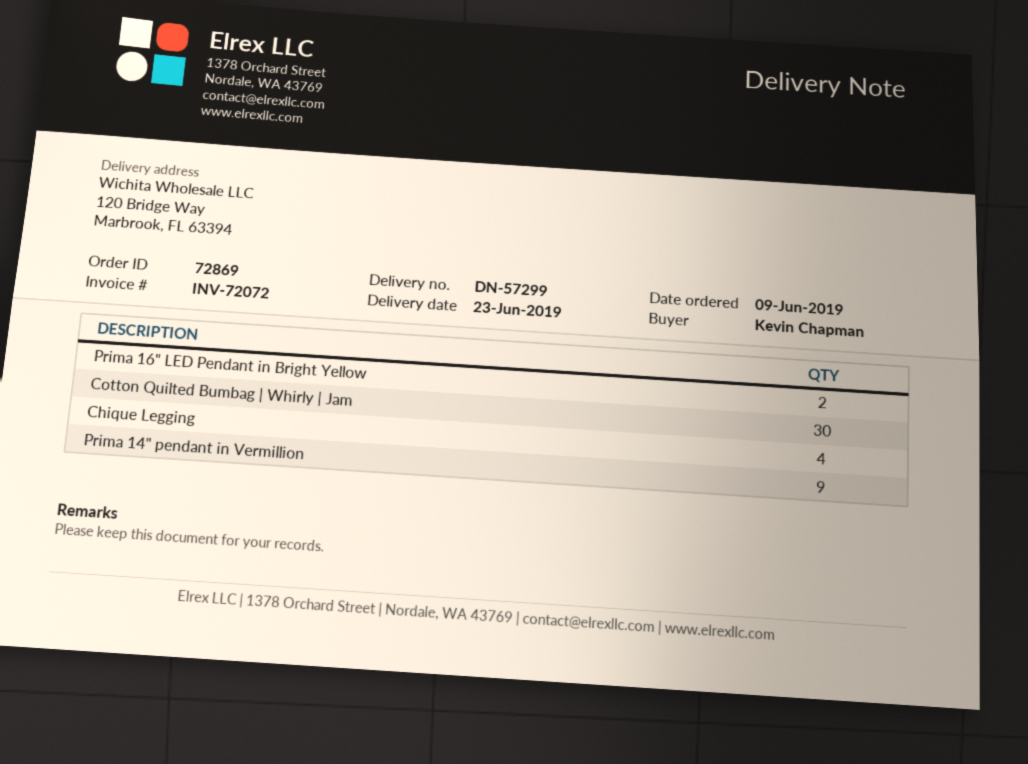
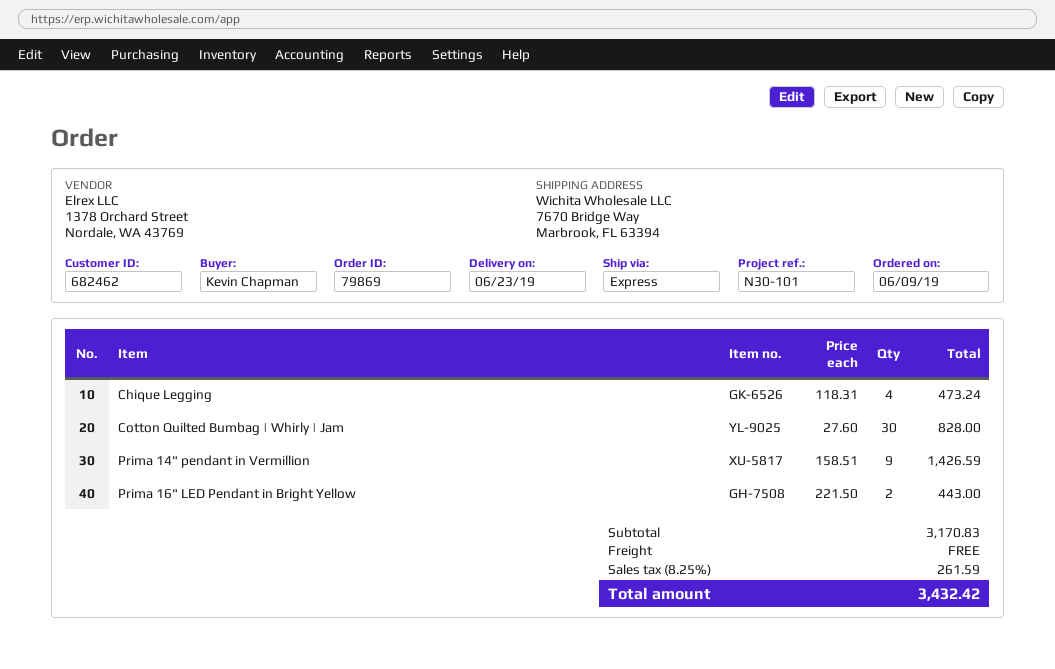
order number: 72869 -> 79869
ship to: 120 Bridge Way, Marbrook, FL 63394 -> 7670 Bridge Way, Marbrook, FL 63394

